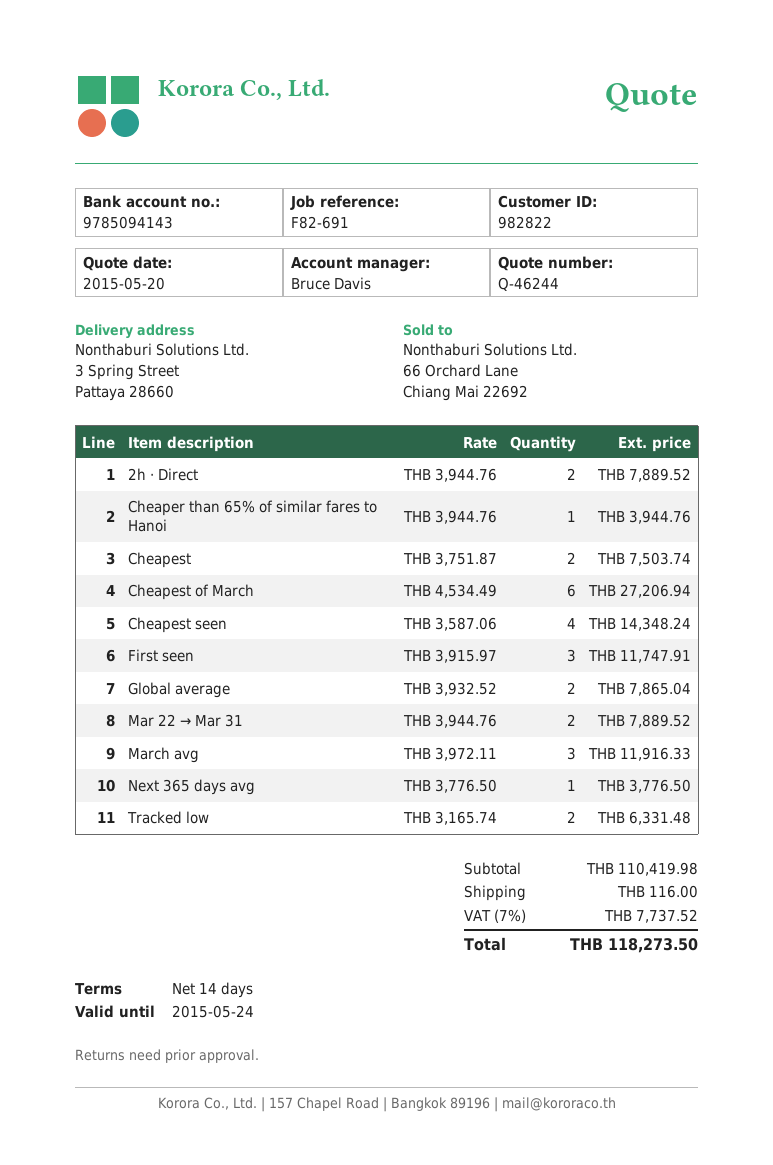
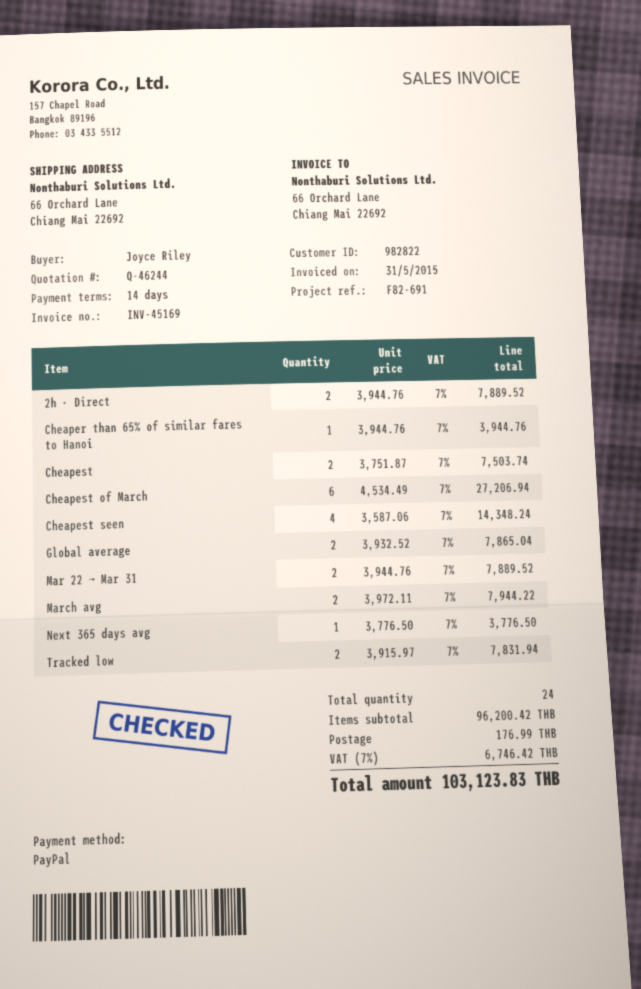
ship to: 3 Spring Street, Pattaya 28660 -> 66 Orchard Lane, Chiang Mai 22692
First seen: 3 x 3915.97 = 11747.91 -> none
March avg: 3 x 3972.11 = 11916.33 -> 2 x 3972.11 = 7944.22
Tracked low: 2 x 3165.74 = 6331.48 -> 2 x 3915.97 = 7831.94
subtotal: 110419.98 -> 96200.42
shipping: 116.00 -> 176.99
tax: 7% = 7737.52 -> 7% = 6746.42
total: 118273.50 -> 103123.83

